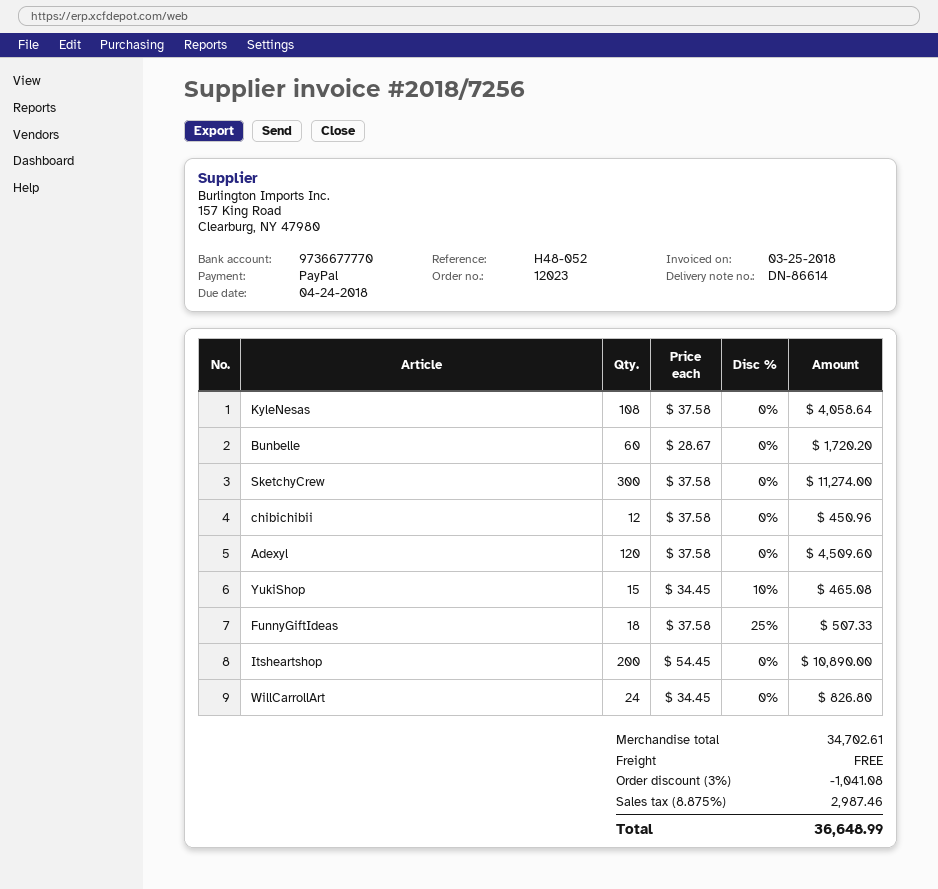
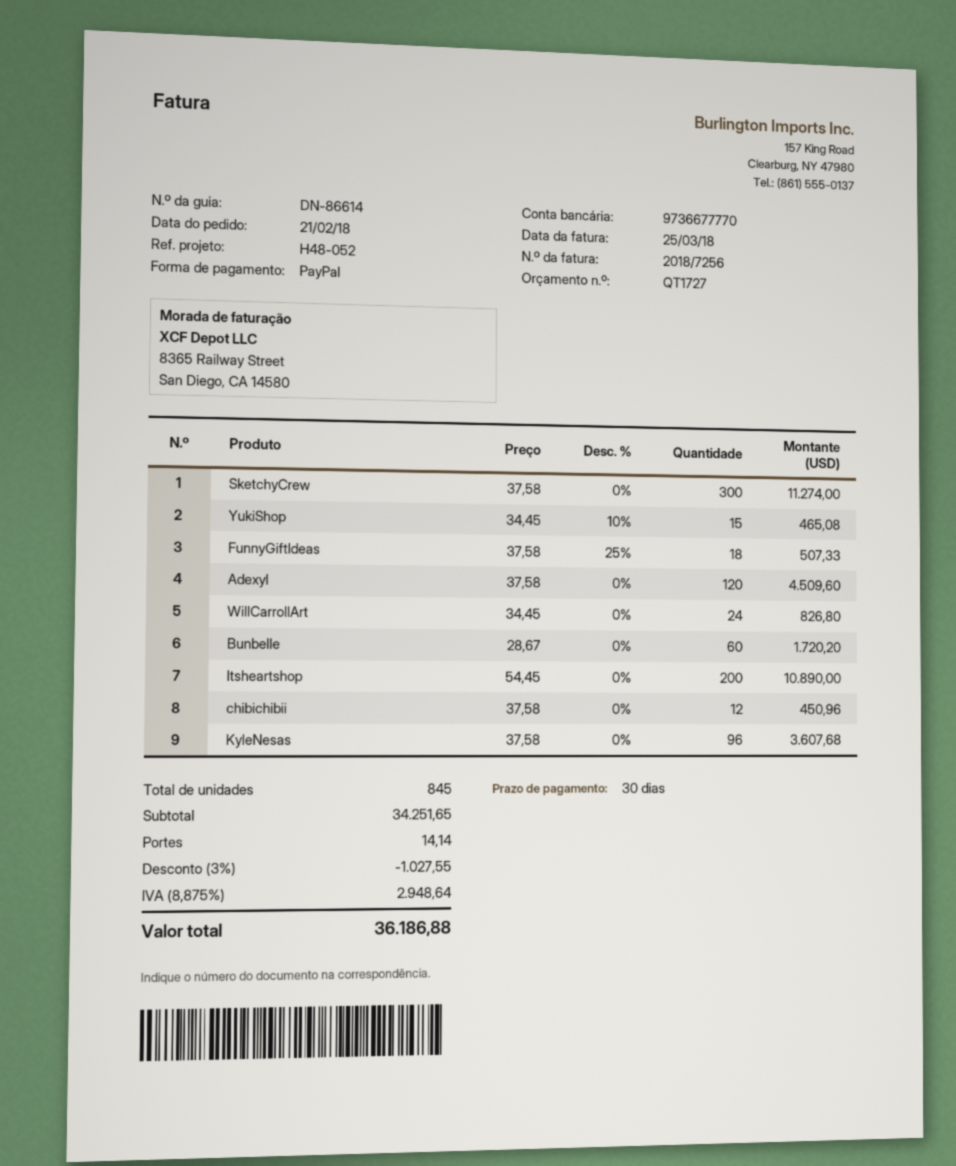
KyleNesas: 108 x 37.58 = 4058.64 -> 96 x 37.58 = 3607.68
subtotal: 34702.61 -> 34251.65
discount: 3% = 1041.08 -> 3% = 1027.55
shipping: 0.00 -> 14.14
tax: 8.875% = 2987.46 -> 8.875% = 2948.64
total: 36648.99 -> 36186.88

